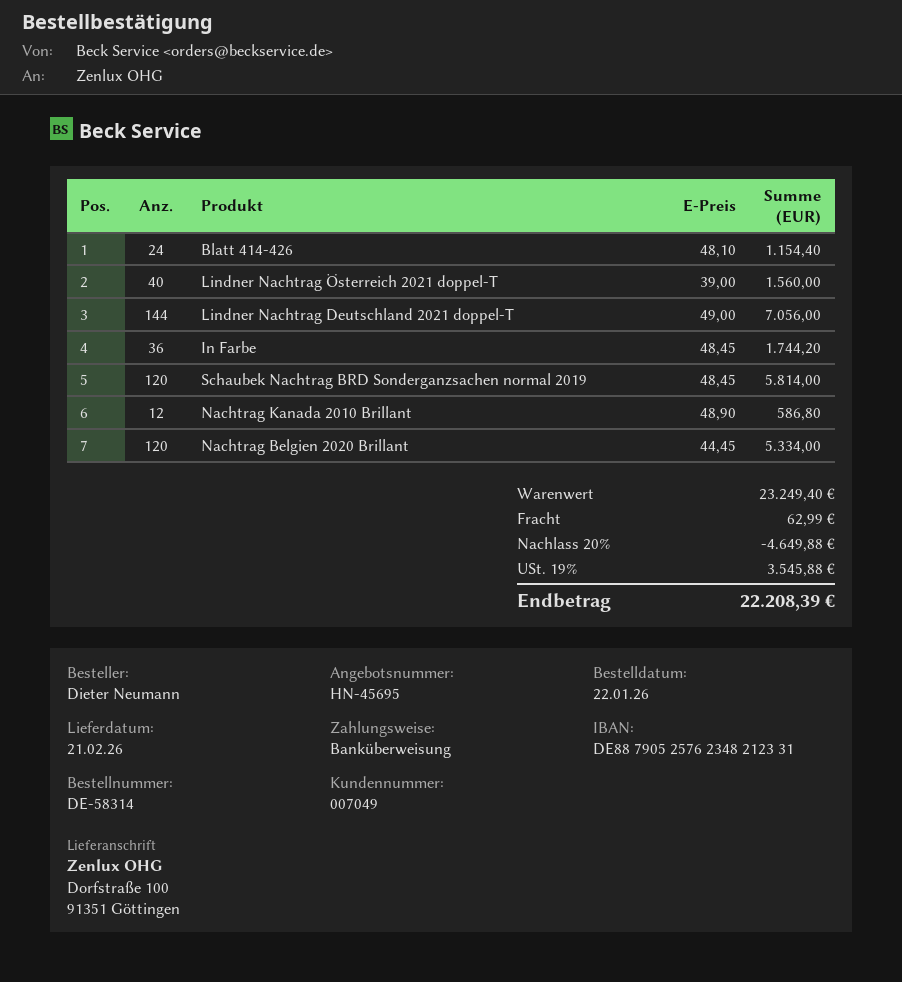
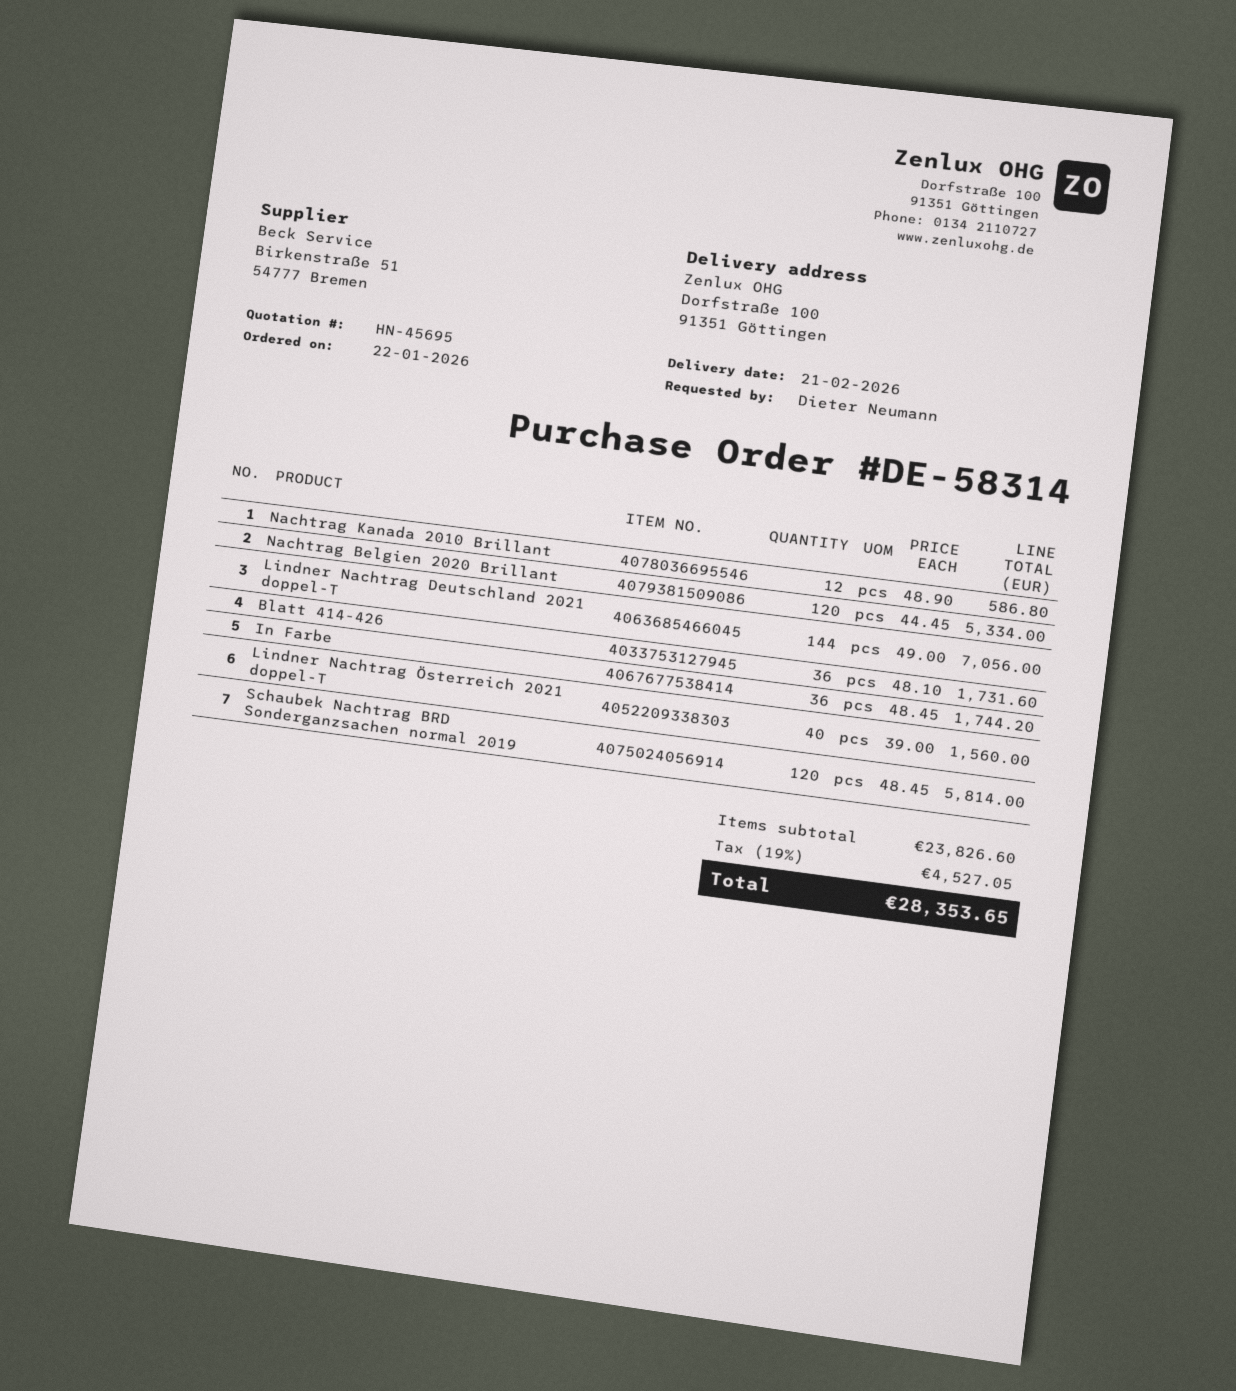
Blatt 414-426: 24 x 48.10 = 1154.40 -> 36 x 48.10 = 1731.60
subtotal: 23249.40 -> 23826.60
discount: 20% = 4649.88 -> none
shipping: 62.99 -> none
tax: 19% = 3545.88 -> 19% = 4527.05
total: 22208.39 -> 28353.65

